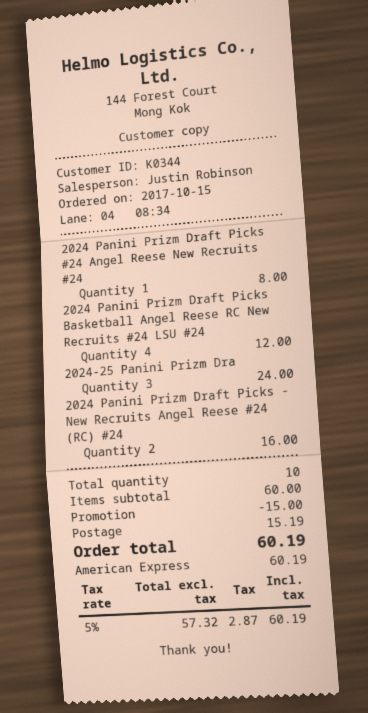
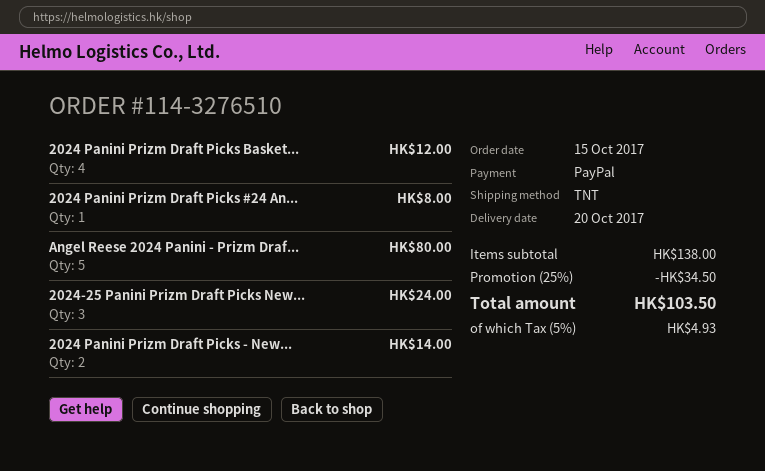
payment method: American Express -> PayPal
2024 Panini Prizm Draft Picks - New Recruits Angel Reese #24 (RC) #24: 2 for 16.00 -> 2 for 14.00
Angel Reese 2024 Panini - Prizm Draf...: none -> 5 for 80.00
subtotal: 60.00 -> 138.00
discount: 15.00 -> 34.50
shipping: 15.19 -> none
tax: 5% = 2.87 -> 5% = 4.93
total: 60.19 -> 103.50

